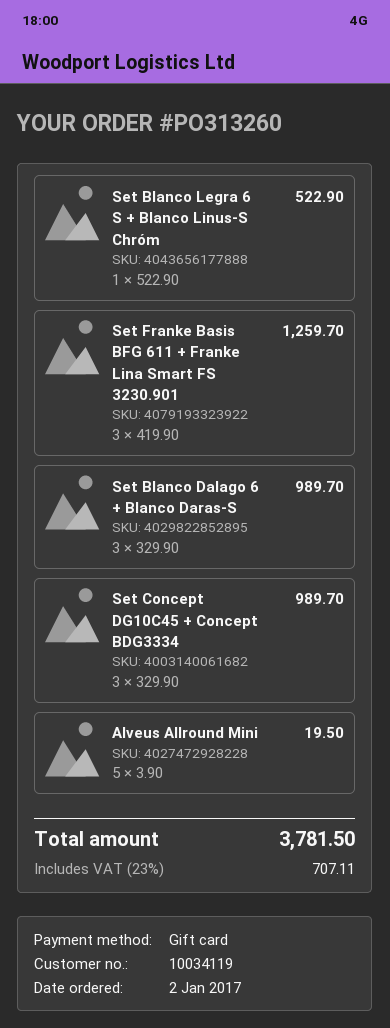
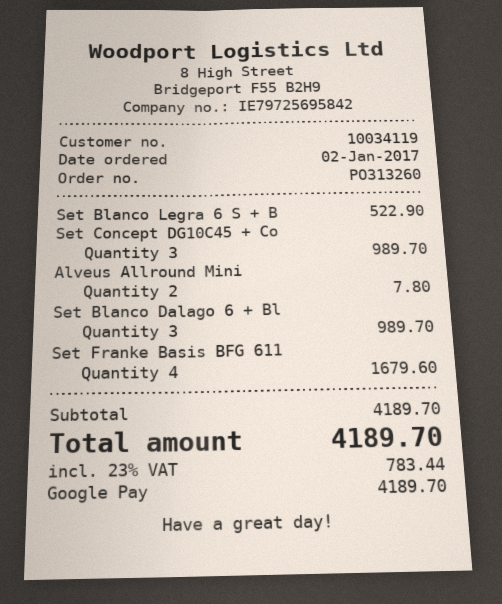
payment method: gift card -> Google Pay
Set Franke Basis BFG 611 + Franke Lina Smart FS 3230.901: 3 for 1259.70 -> 4 for 1679.60
Alveus Allround Mini: 5 for 19.50 -> 2 for 7.80
tax: 23% = 707.11 -> 23% = 783.44
total: 3781.50 -> 4189.70

